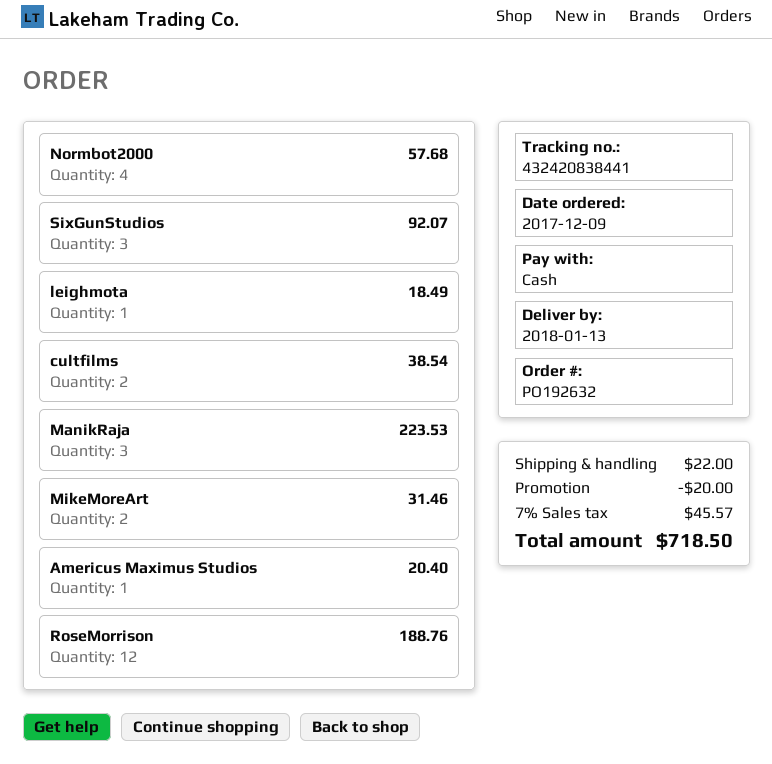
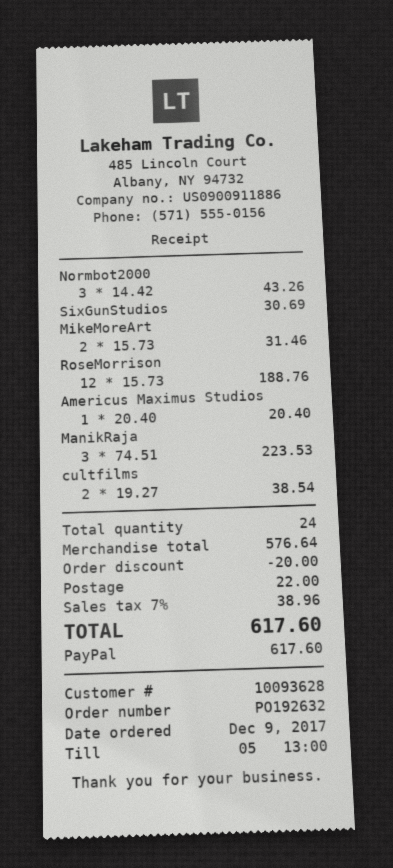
payment method: cash -> PayPal
Normbot2000: 4 for 57.68 -> 3 for 43.26
SixGunStudios: 3 for 92.07 -> 1 for 30.69
leighmota: 1 for 18.49 -> none
tax: 7% = 45.57 -> 7% = 38.96
total: 718.50 -> 617.60

